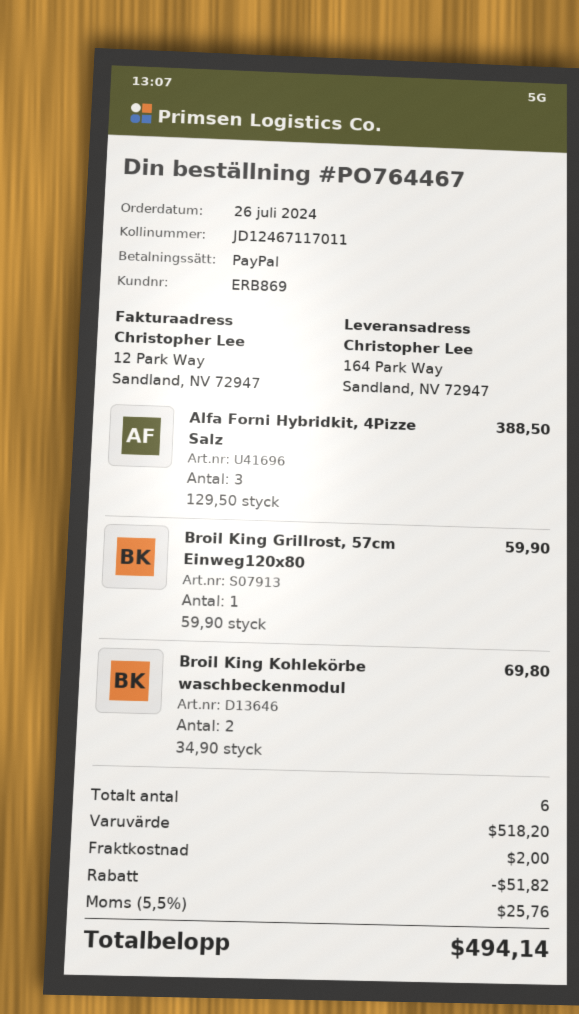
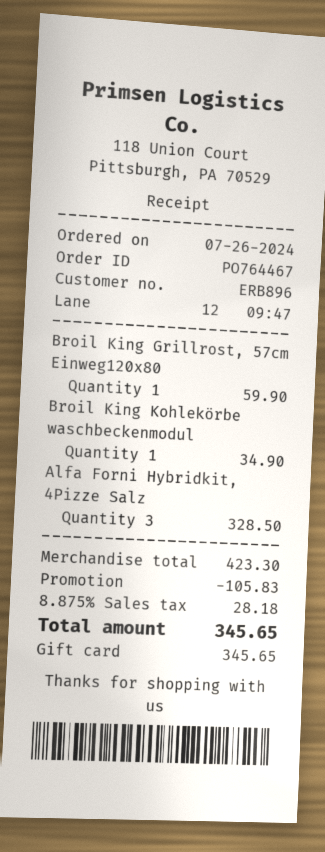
customer number: ERB869 -> ERB896
payment method: PayPal -> gift card
Alfa Forni Hybridkit, 4Pizze Salz: 3 for 388.50 -> 3 for 328.50
Broil King Kohlekörbe waschbeckenmodul: 2 for 69.80 -> 1 for 34.90
subtotal: 518.20 -> 423.30
discount: 51.82 -> 105.83
shipping: 2.00 -> none
tax: 5.5% = 25.76 -> 8.875% = 28.18
total: 494.14 -> 345.65

